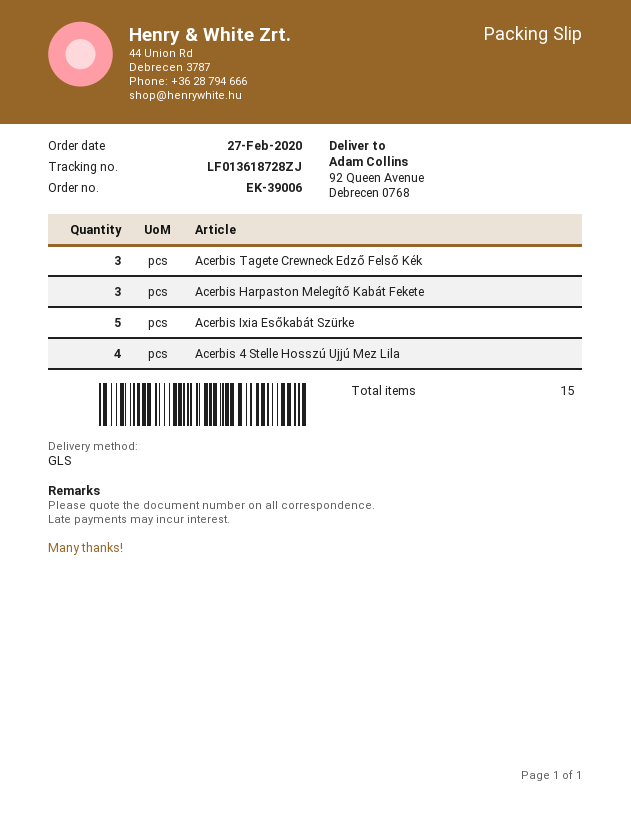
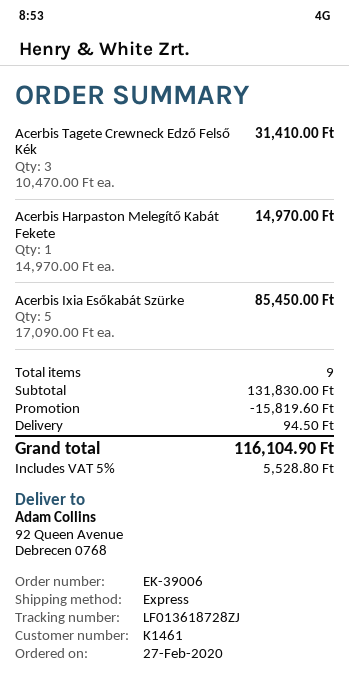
shipping method: GLS -> express
Acerbis Harpaston Melegítő Kabát Fekete: 3 -> 1
Acerbis 4 Stelle Hosszú Ujjú Mez Lila: 4 -> none
total quantity: 15 -> 9

